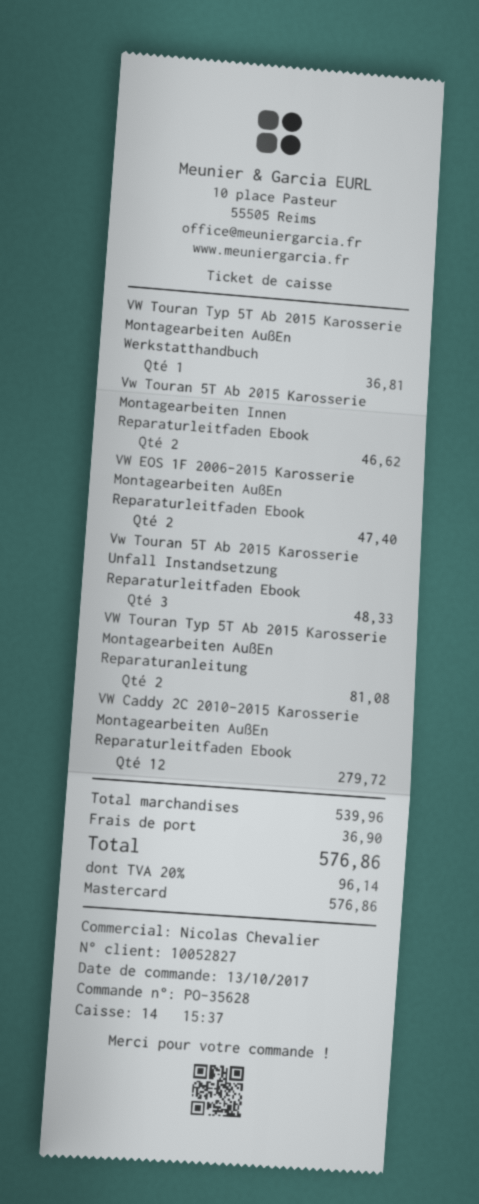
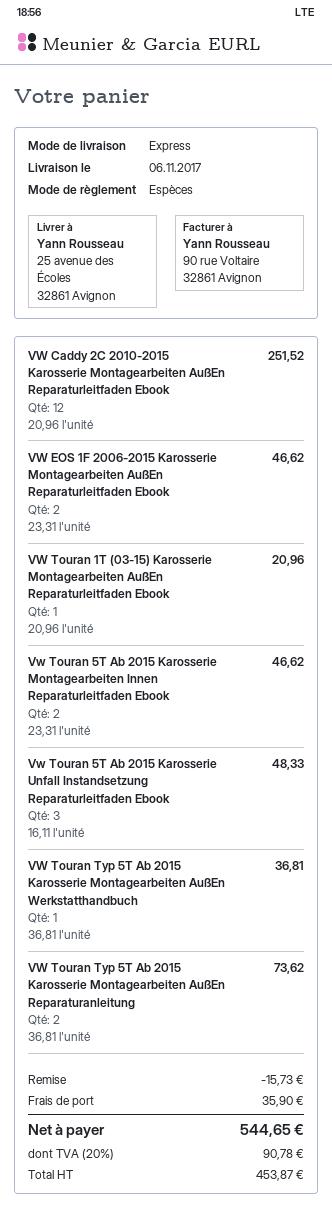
payment method: Mastercard -> cash
VW EOS 1F 2006-2015 Karosserie Montagearbeiten AußEn Reparaturleitfaden Ebook: 2 for 47.40 -> 2 for 46.62
VW Touran Typ 5T Ab 2015 Karosserie Montagearbeiten AußEn Reparaturanleitung: 2 for 81.08 -> 2 for 73.62
VW Caddy 2C 2010-2015 Karosserie Montagearbeiten AußEn Reparaturleitfaden Ebook: 12 for 279.72 -> 12 for 251.52
VW Touran 1T (03-15) Karosserie Montagearbeiten AußEn Reparaturleitfaden Ebook: none -> 1 for 20.96
discount: none -> 15.73
shipping: 36.90 -> 35.90
tax: 20% = 96.14 -> 20% = 90.78
total: 576.86 -> 544.65

